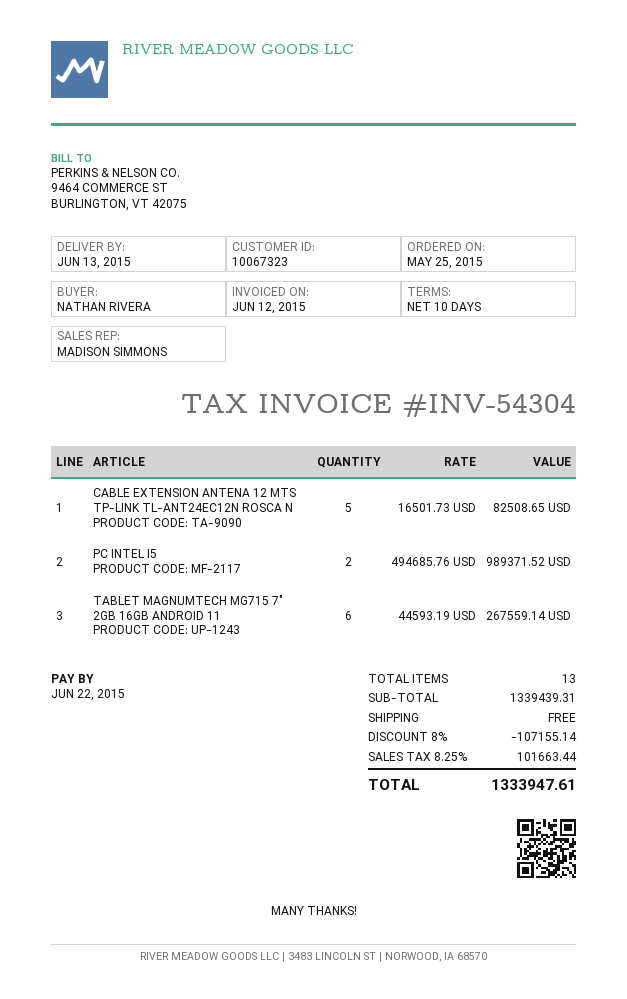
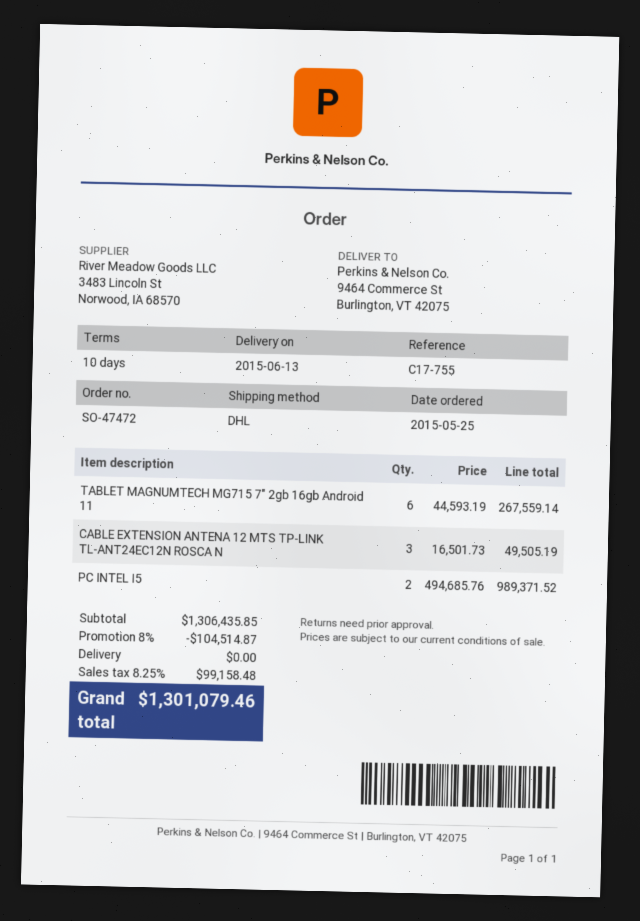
CABLE EXTENSION ANTENA 12 MTS TP-LINK TL-ANT24EC12N ROSCA N: 5 x 16501.73 = 82508.65 -> 3 x 16501.73 = 49505.19
subtotal: 1339439.31 -> 1306435.85
discount: 8% = 107155.14 -> 8% = 104514.87
tax: 8.25% = 101663.44 -> 8.25% = 99158.48
total: 1333947.61 -> 1301079.46

